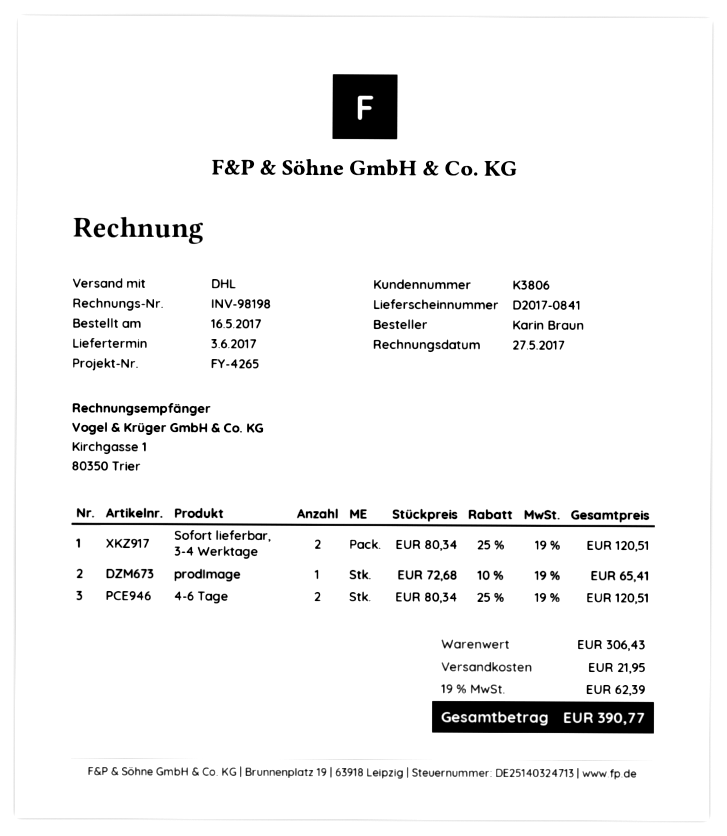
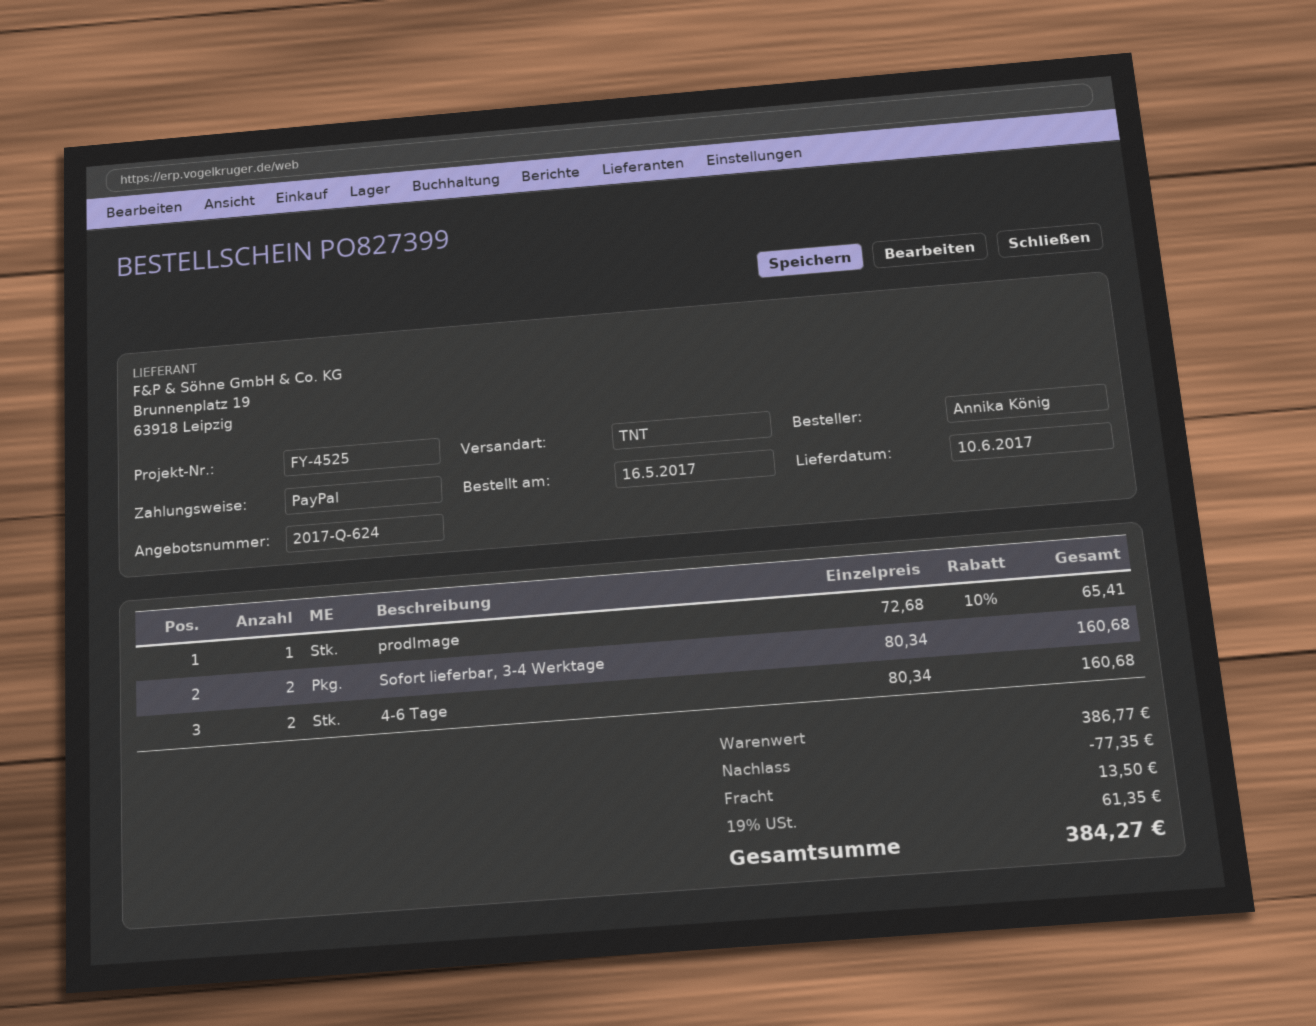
delivery date: 2017-06-03 -> 2017-06-10
reference: FY-4265 -> FY-4525
ordered by: Karin Braun -> Annika König
shipping method: DHL -> TNT
Sofort lieferbar, 3-4 Werktage: 2 x 80.34 - 25% = 120.51 -> 2 x 80.34 = 160.68
4-6 Tage: 2 x 80.34 - 25% = 120.51 -> 2 x 80.34 = 160.68
subtotal: 306.43 -> 386.77
discount: none -> 77.35
shipping: 21.95 -> 13.50
tax: 19% = 62.39 -> 19% = 61.35
total: 390.77 -> 384.27

